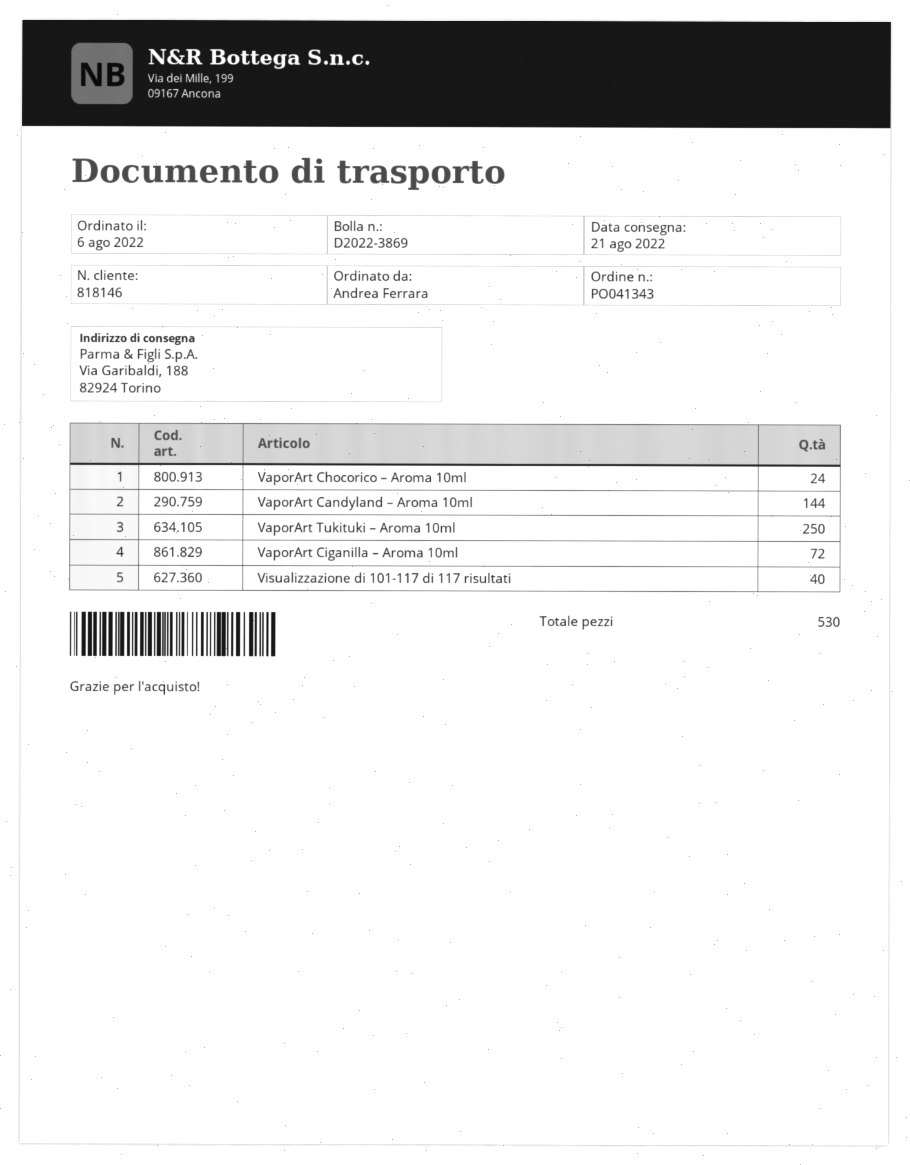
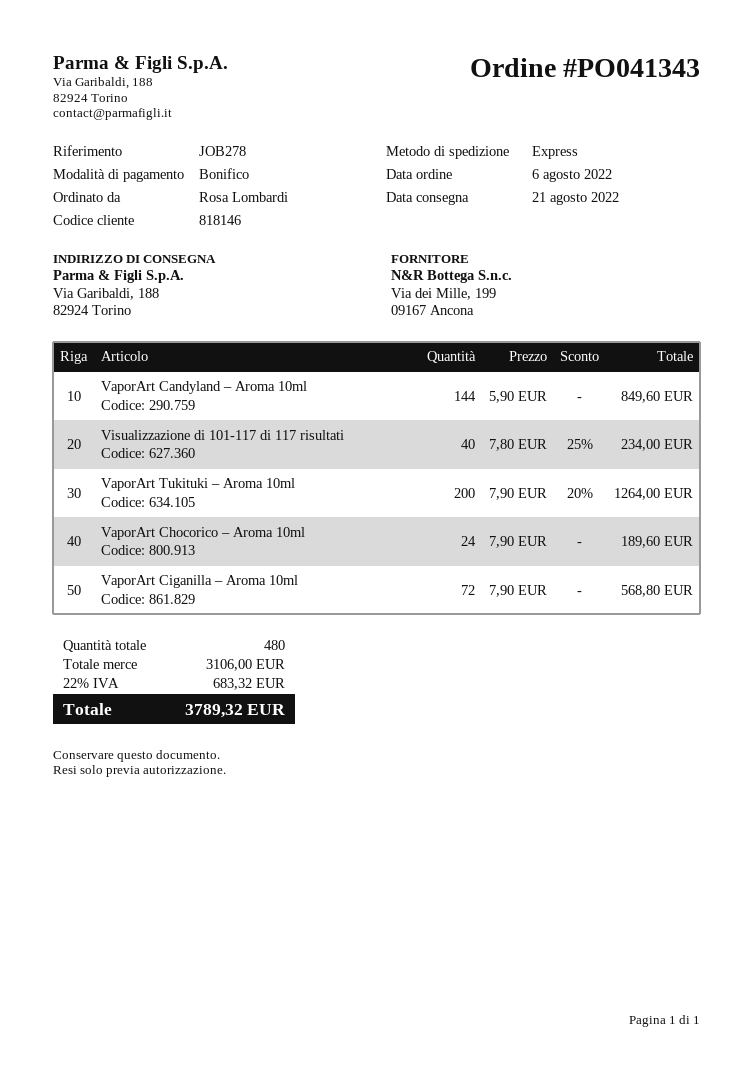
ordered by: Andrea Ferrara -> Rosa Lombardi
VaporArt Tukituki – Aroma 10ml: 250 -> 200
total quantity: 530 -> 480

